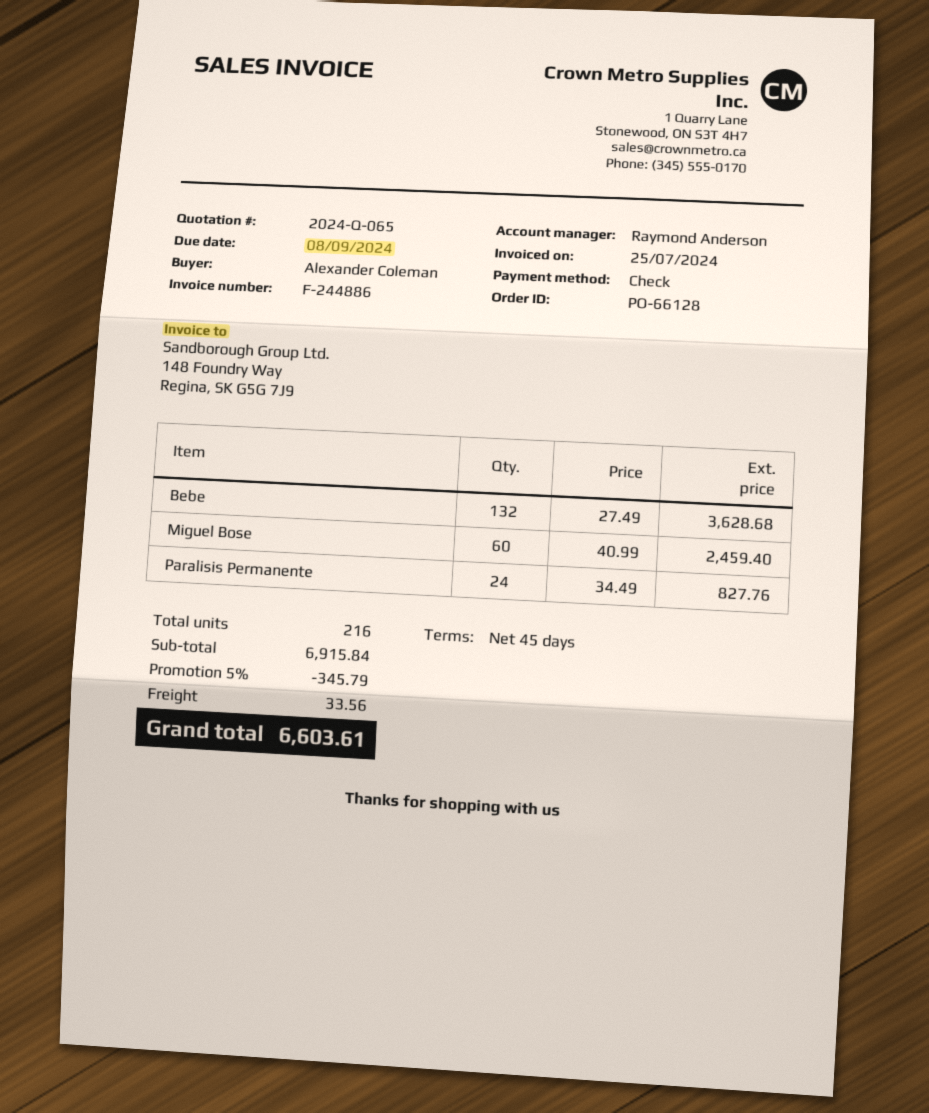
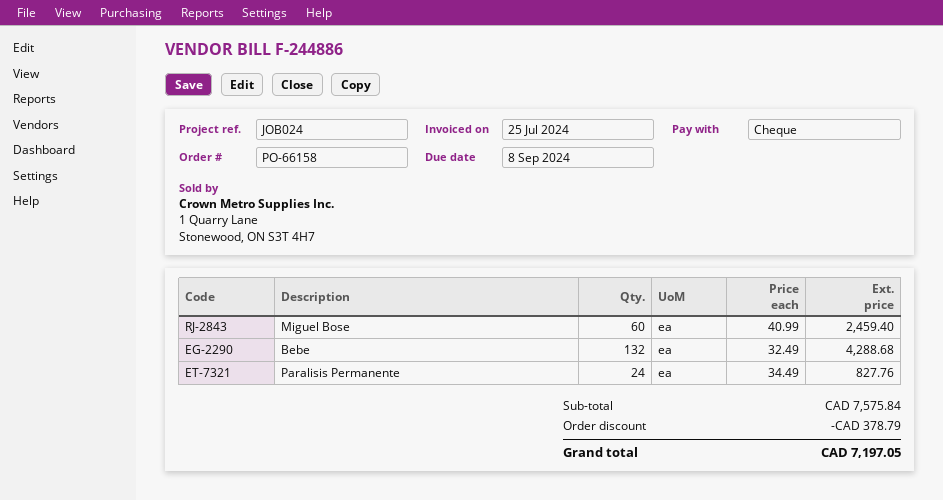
order number: PO-66128 -> PO-66158
Bebe: 132 x 27.49 = 3628.68 -> 132 x 32.49 = 4288.68
subtotal: 6915.84 -> 7575.84
discount: 345.79 -> 378.79
shipping: 33.56 -> none
total: 6603.61 -> 7197.05

